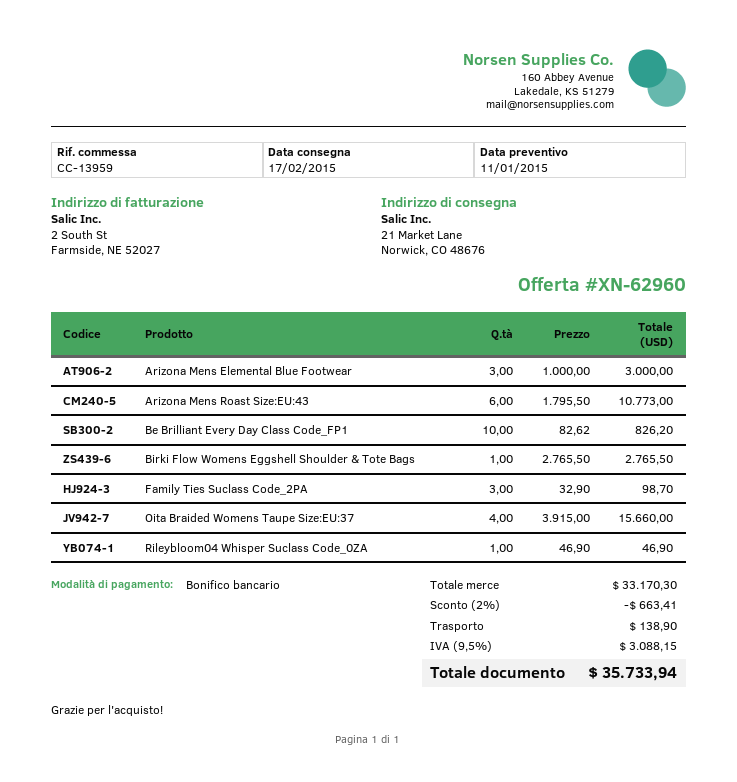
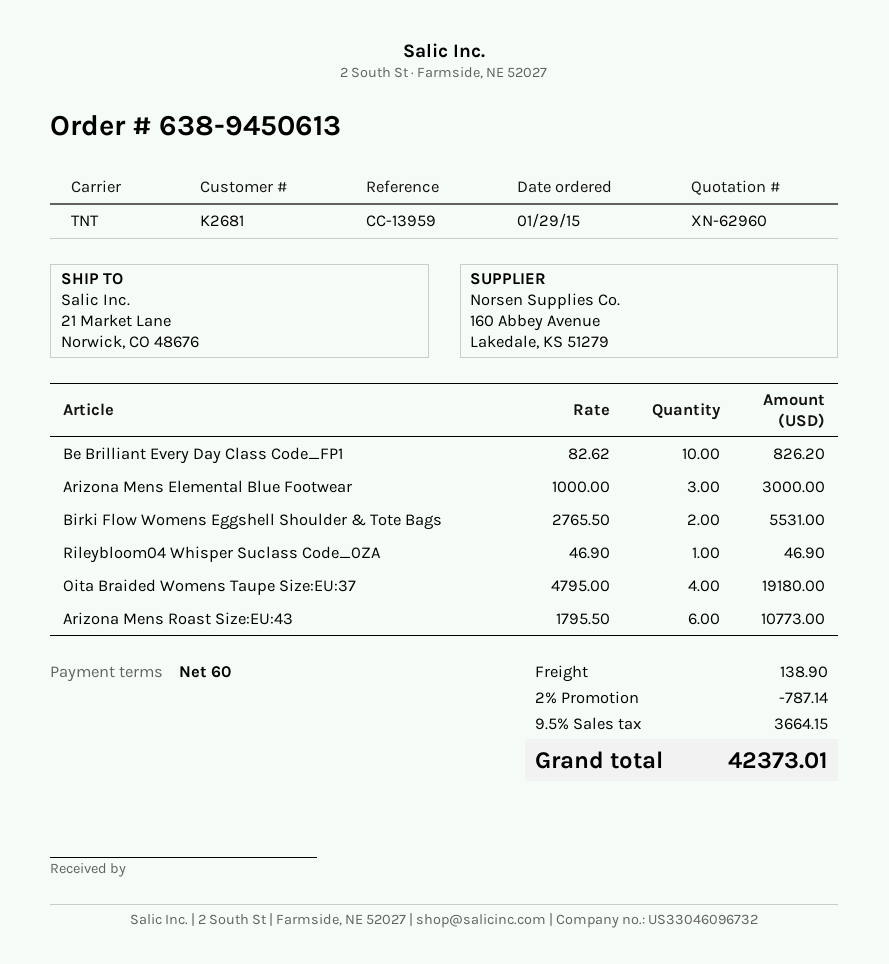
Birki Flow Womens Eggshell Shoulder & Tote Bags: 1 x 2765.50 = 2765.50 -> 2 x 2765.50 = 5531.00
Family Ties Suclass Code_2PA: 3 x 32.90 = 98.70 -> none
Oita Braided Womens Taupe Size:EU:37: 4 x 3915.00 = 15660.00 -> 4 x 4795.00 = 19180.00
discount: 2% = 663.41 -> 2% = 787.14
tax: 9.5% = 3088.15 -> 9.5% = 3664.15
total: 35733.94 -> 42373.01

